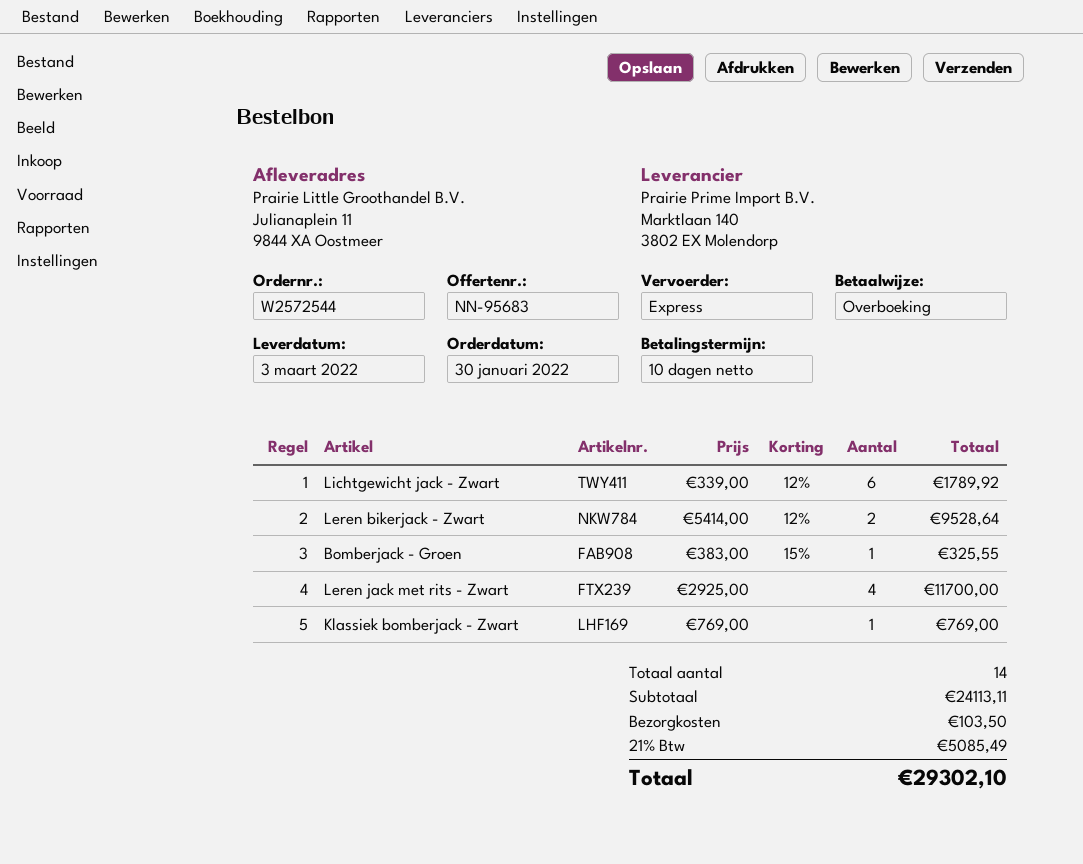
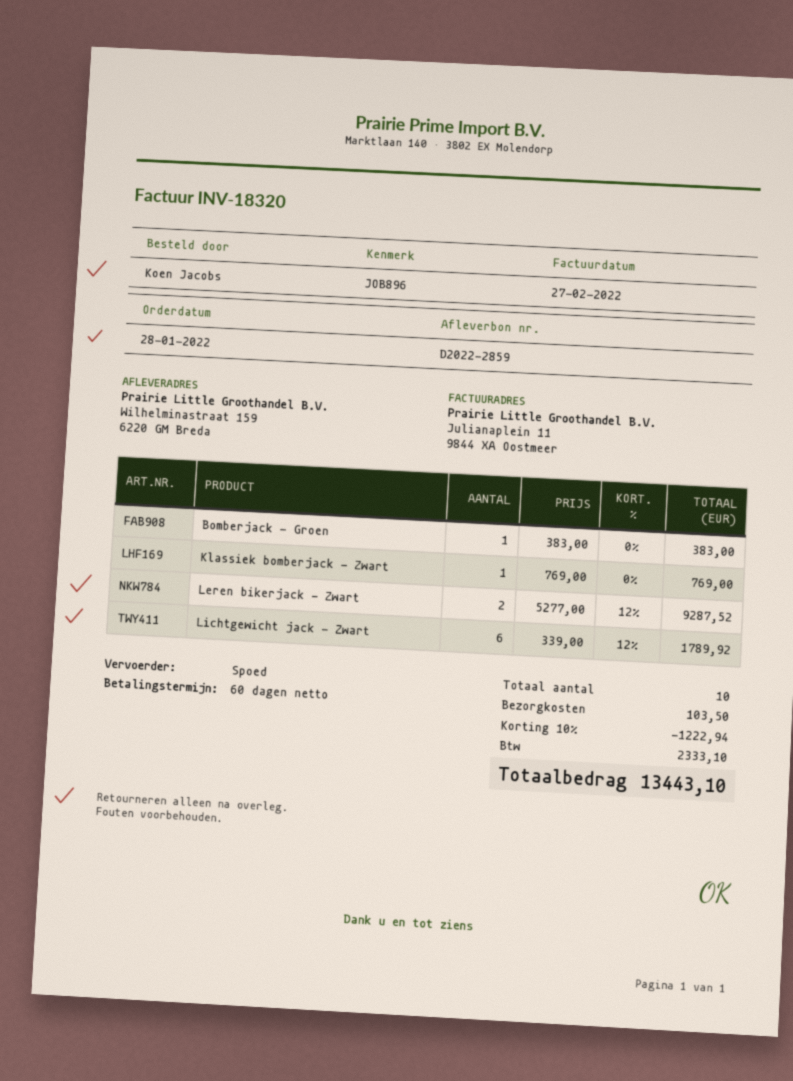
order date: 2022-01-30 -> 2022-01-28
payment terms: 10 days -> 60 days
ship to: Julianaplein 11, 9844 XA Oostmeer -> Wilhelminastraat 159, 6220 GM Breda
Leren bikerjack - Zwart: 2 x 5414.00 - 12% = 9528.64 -> 2 x 5277.00 - 12% = 9287.52
Bomberjack - Groen: 1 x 383.00 - 15% = 325.55 -> 1 x 383.00 = 383.00
Leren jack met rits - Zwart: 4 x 2925.00 = 11700.00 -> none
total quantity: 14 -> 10
discount: none -> 10% = 1222.94
tax: 5085.49 -> 2333.10
total: 29302.10 -> 13443.10

